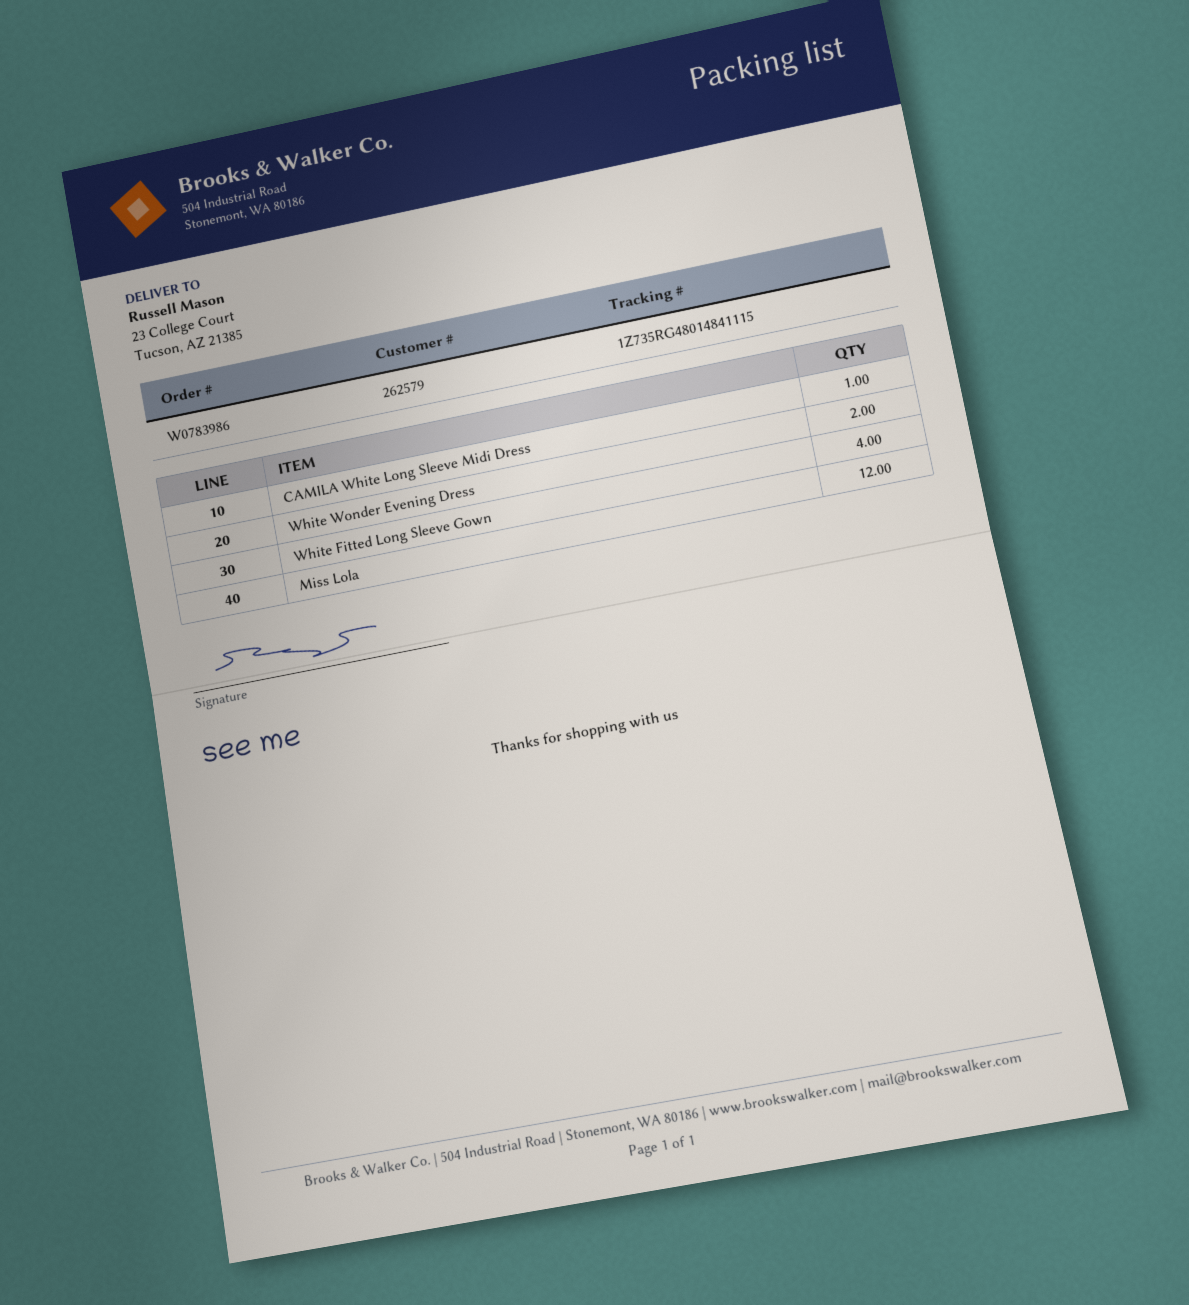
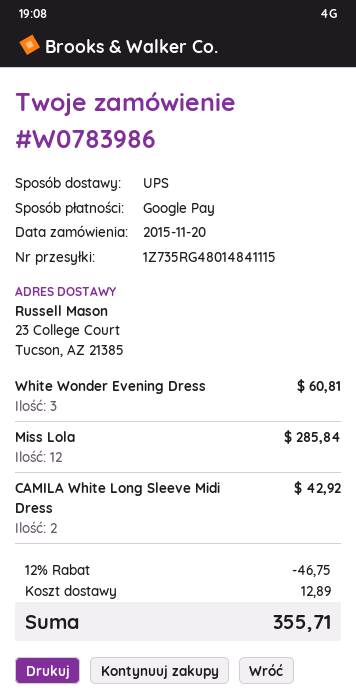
CAMILA White Long Sleeve Midi Dress: 1 -> 2
White Wonder Evening Dress: 2 -> 3
White Fitted Long Sleeve Gown: 4 -> none

